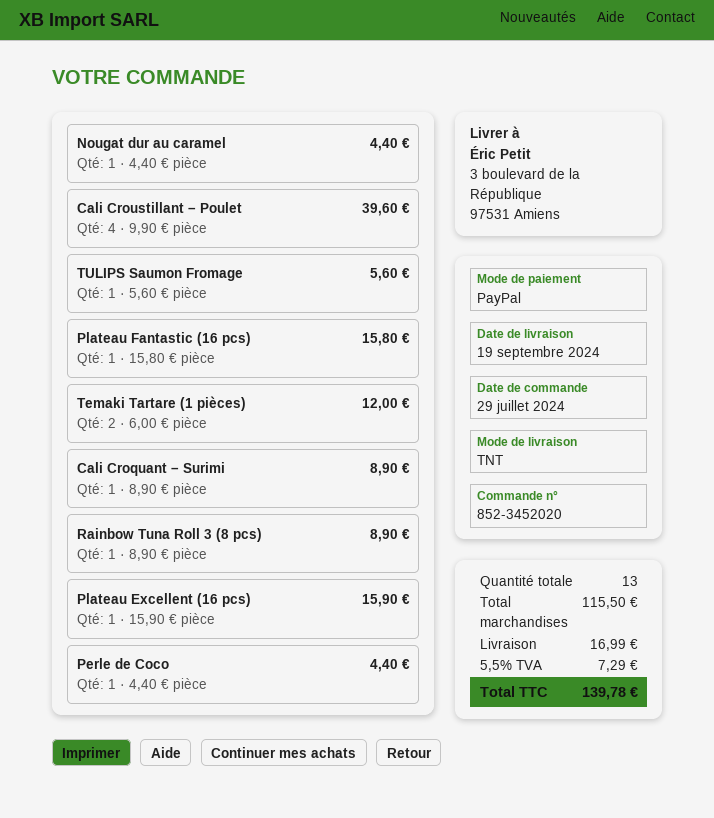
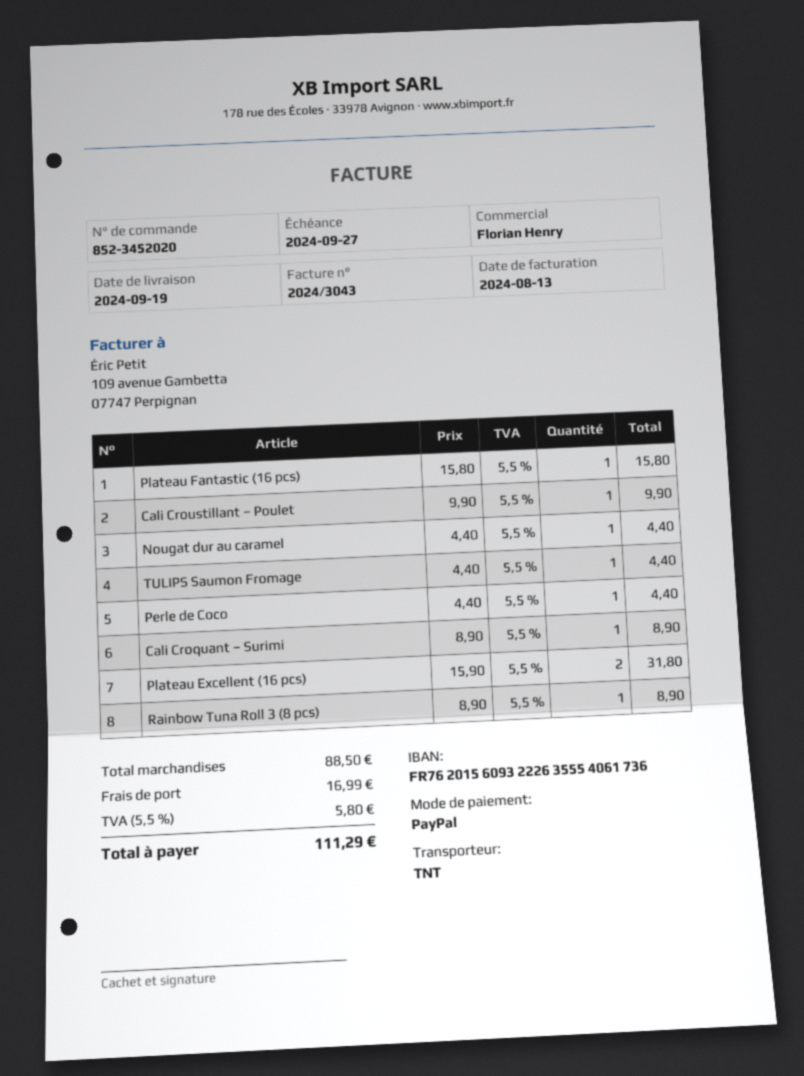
Cali Croustillant – Poulet: 4 x 9.90 = 39.60 -> 1 x 9.90 = 9.90
TULIPS Saumon Fromage: 1 x 5.60 = 5.60 -> 1 x 4.40 = 4.40
Temaki Tartare (1 pièces): 2 x 6.00 = 12.00 -> none
Plateau Excellent (16 pcs): 1 x 15.90 = 15.90 -> 2 x 15.90 = 31.80
subtotal: 115.50 -> 88.50
tax: 5.5% = 7.29 -> 5.5% = 5.80
total: 139.78 -> 111.29

